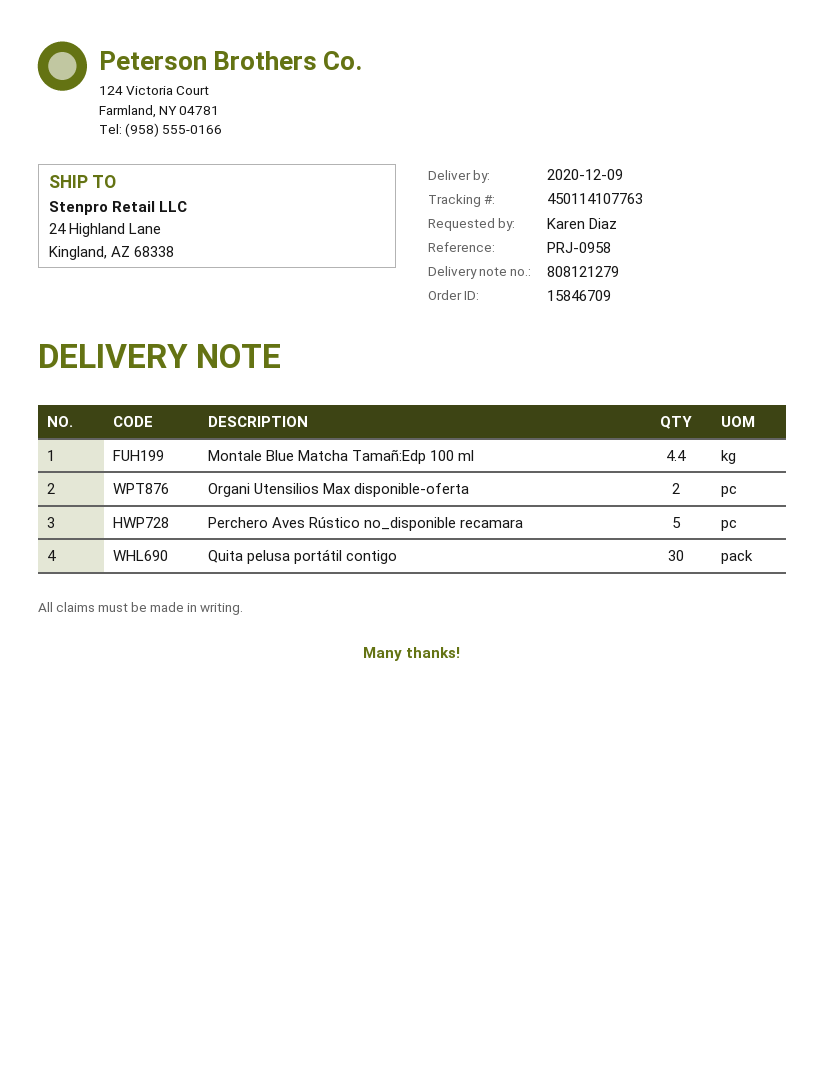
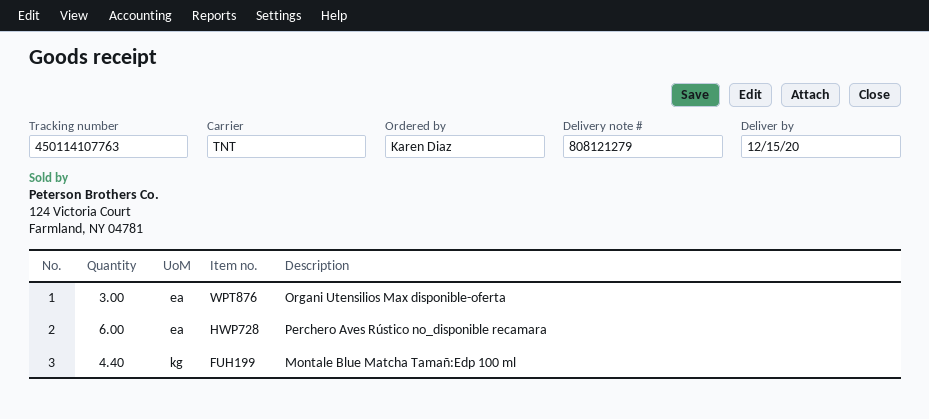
delivery date: 2020-12-09 -> 2020-12-15
Organi Utensilios Max disponible-oferta: 2 -> 3
Perchero Aves Rústico no_disponible recamara: 5 -> 6
Quita pelusa portátil contigo: 30 -> none

